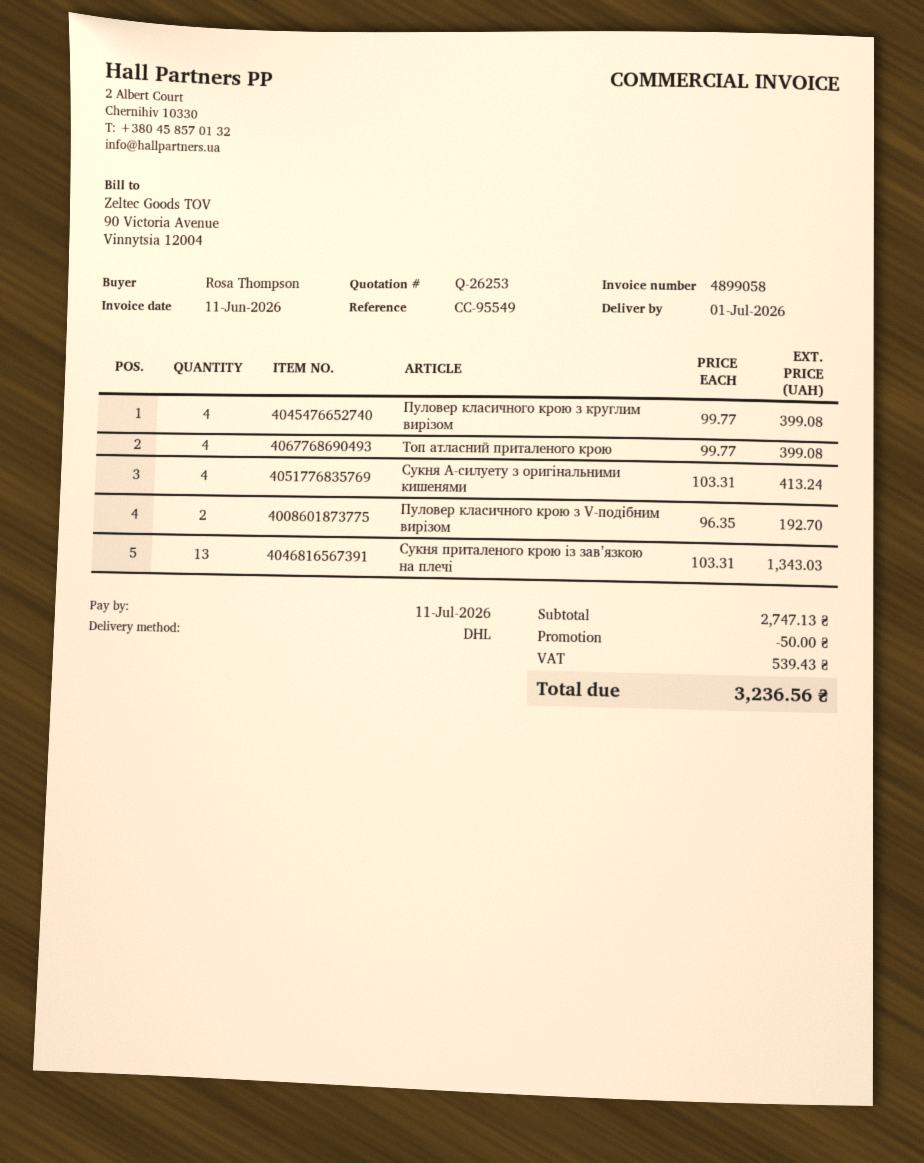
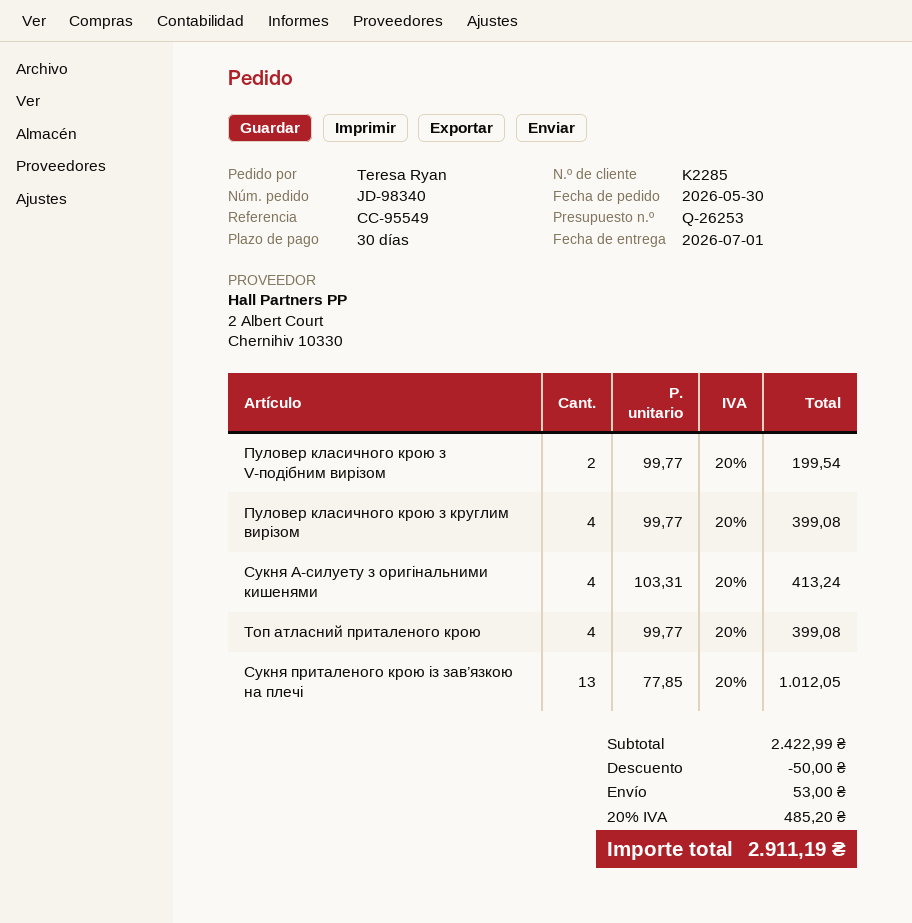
ordered by: Rosa Thompson -> Teresa Ryan
Пуловер класичного крою з V-подібним вирізом: 2 x 96.35 = 192.70 -> 2 x 99.77 = 199.54
Сукня приталеного крою із зав’язкою на плечі: 13 x 103.31 = 1343.03 -> 13 x 77.85 = 1012.05
subtotal: 2747.13 -> 2422.99
shipping: none -> 53.00
tax: 539.43 -> 485.20
total: 3236.56 -> 2911.19

